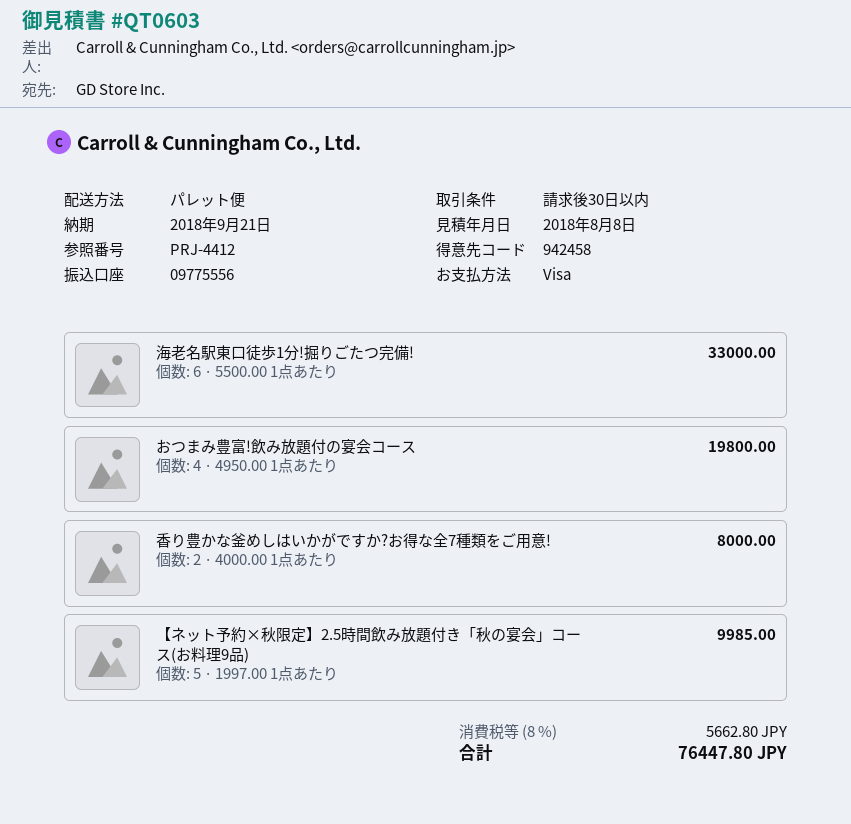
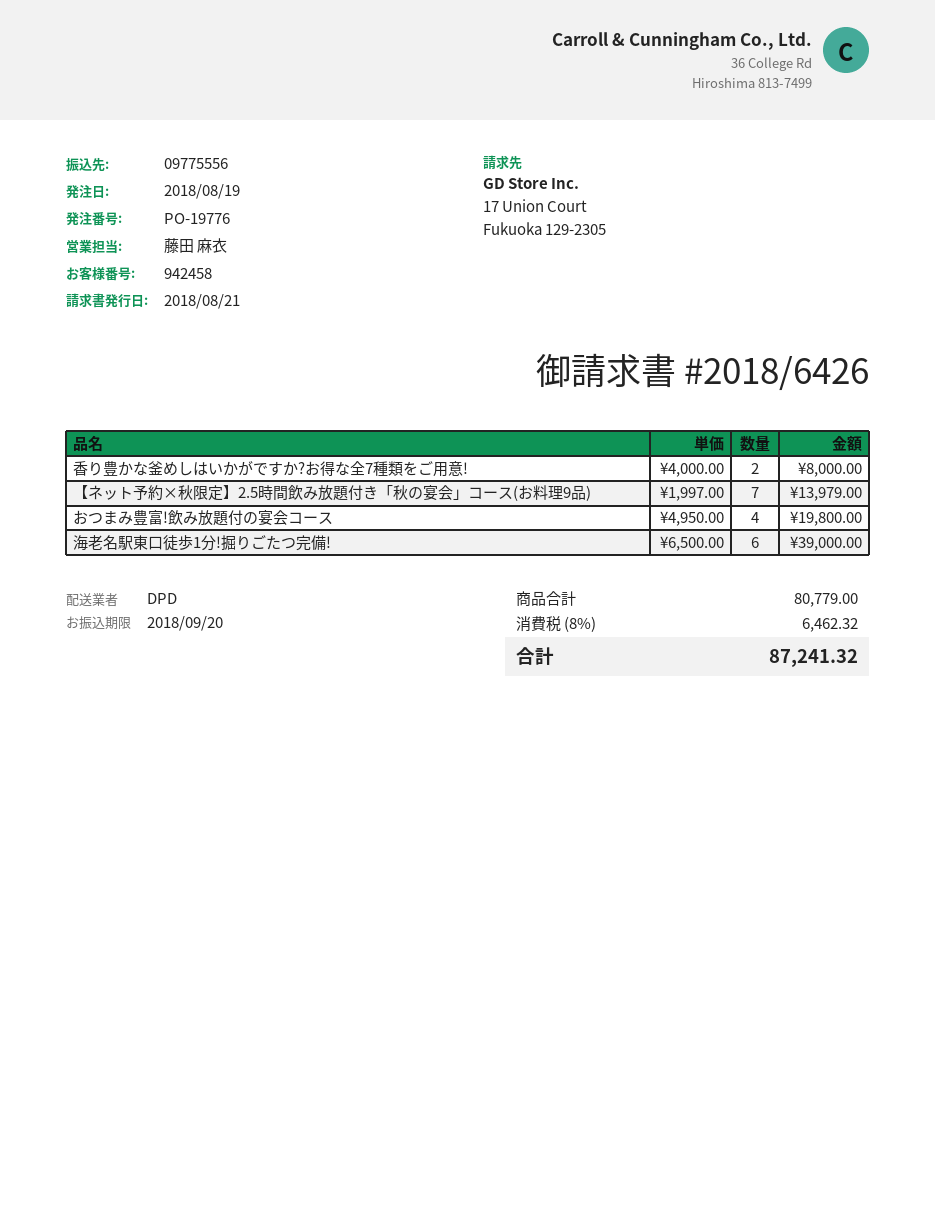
shipping method: pallet freight -> DPD
海老名駅東口徒歩1分!掘りごたつ完備!: 6 x 5500.00 = 33000.00 -> 6 x 6500.00 = 39000.00
【ネット予約×秋限定】2.5時間飲み放題付き「秋の宴会」コース(お料理9品): 5 x 1997.00 = 9985.00 -> 7 x 1997.00 = 13979.00
tax: 8% = 5662.80 -> 8% = 6462.32
total: 76447.80 -> 87241.32

